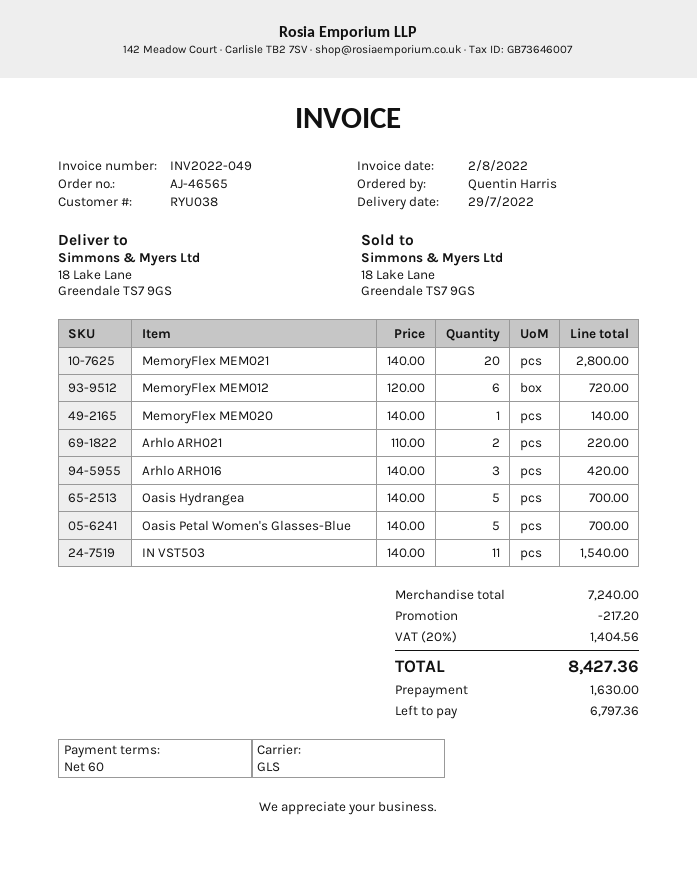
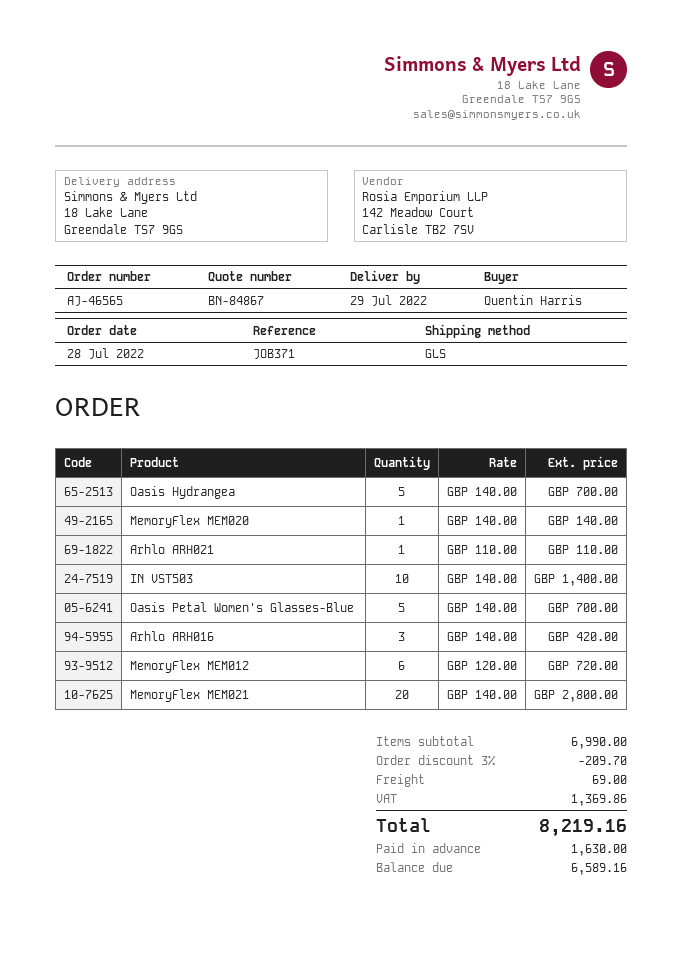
Arhlo ARH021: 2 x 110.00 = 220.00 -> 1 x 110.00 = 110.00
IN VST503: 11 x 140.00 = 1540.00 -> 10 x 140.00 = 1400.00
subtotal: 7240.00 -> 6990.00
discount: 217.20 -> 209.70
shipping: none -> 69.00
tax: 1404.56 -> 1369.86
total: 8427.36 -> 8219.16
balance: 6797.36 -> 6589.16

